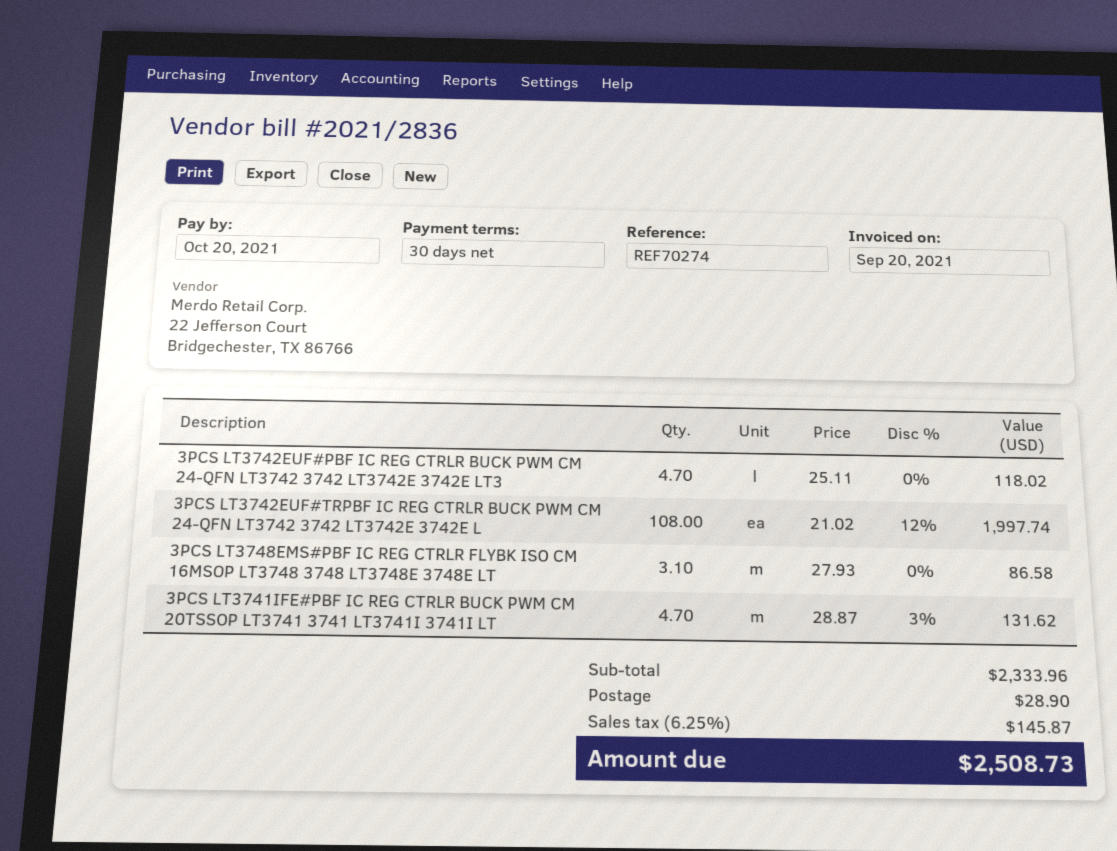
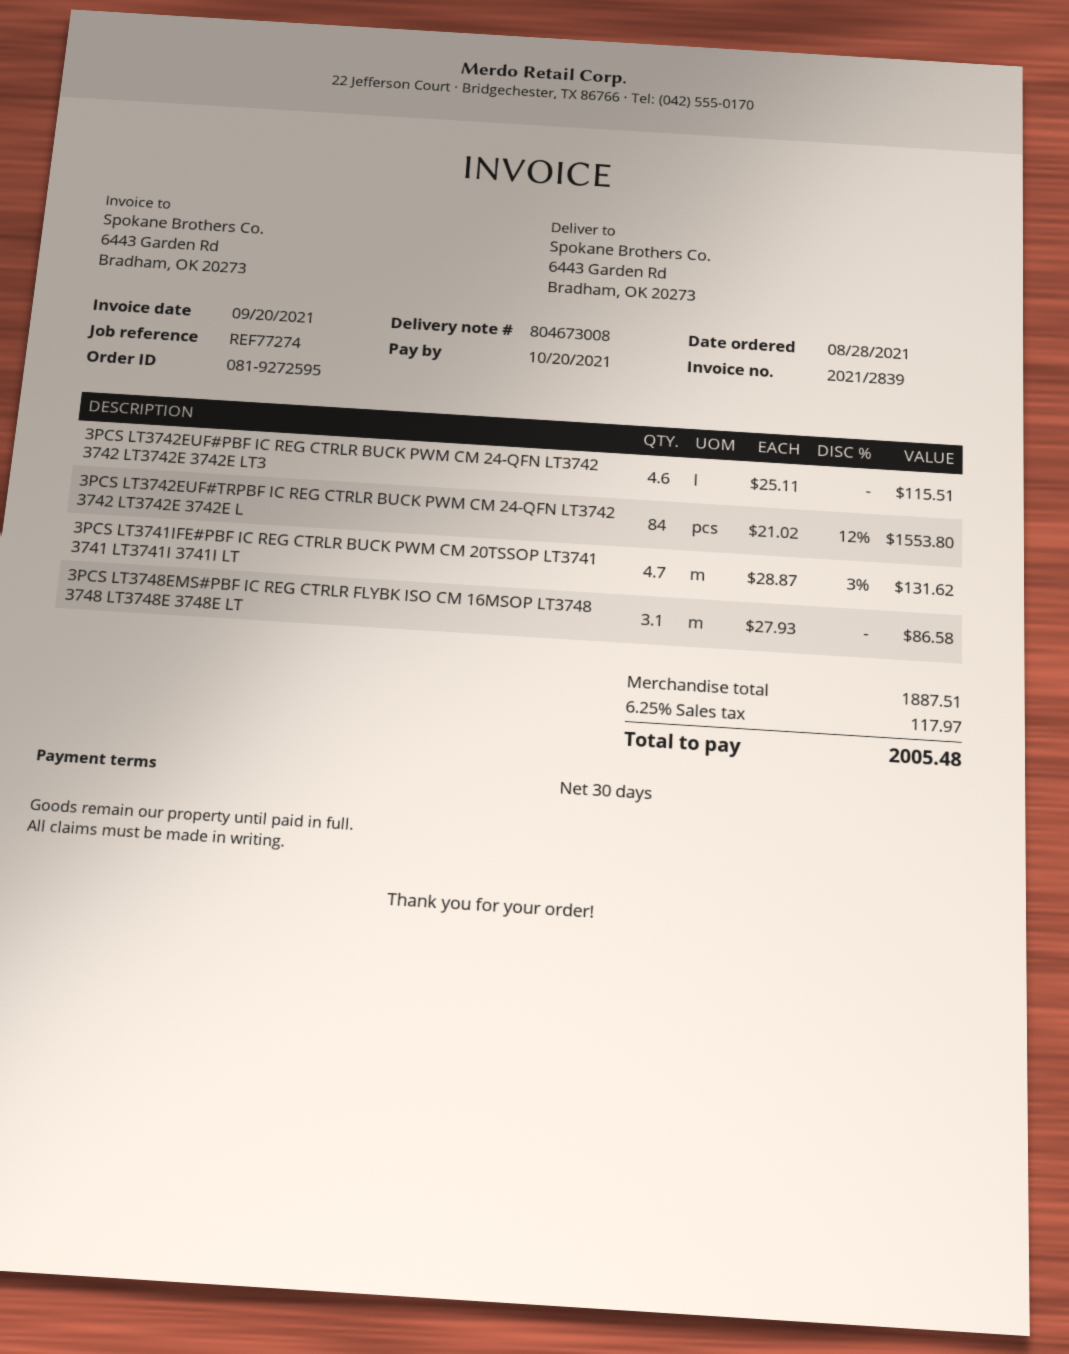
invoice number: 2021/2836 -> 2021/2839
reference: REF70274 -> REF77274
3PCS LT3742EUF#PBF IC REG CTRLR BUCK PWM CM 24-QFN LT3742 3742 LT3742E 3742E LT3: 4.7 x 25.11 = 118.02 -> 4.6 x 25.11 = 115.51
3PCS LT3742EUF#TRPBF IC REG CTRLR BUCK PWM CM 24-QFN LT3742 3742 LT3742E 3742E L: 108 x 21.02 - 12% = 1997.74 -> 84 x 21.02 - 12% = 1553.80
subtotal: 2333.96 -> 1887.51
shipping: 28.90 -> none
tax: 6.25% = 145.87 -> 6.25% = 117.97
total: 2508.73 -> 2005.48

